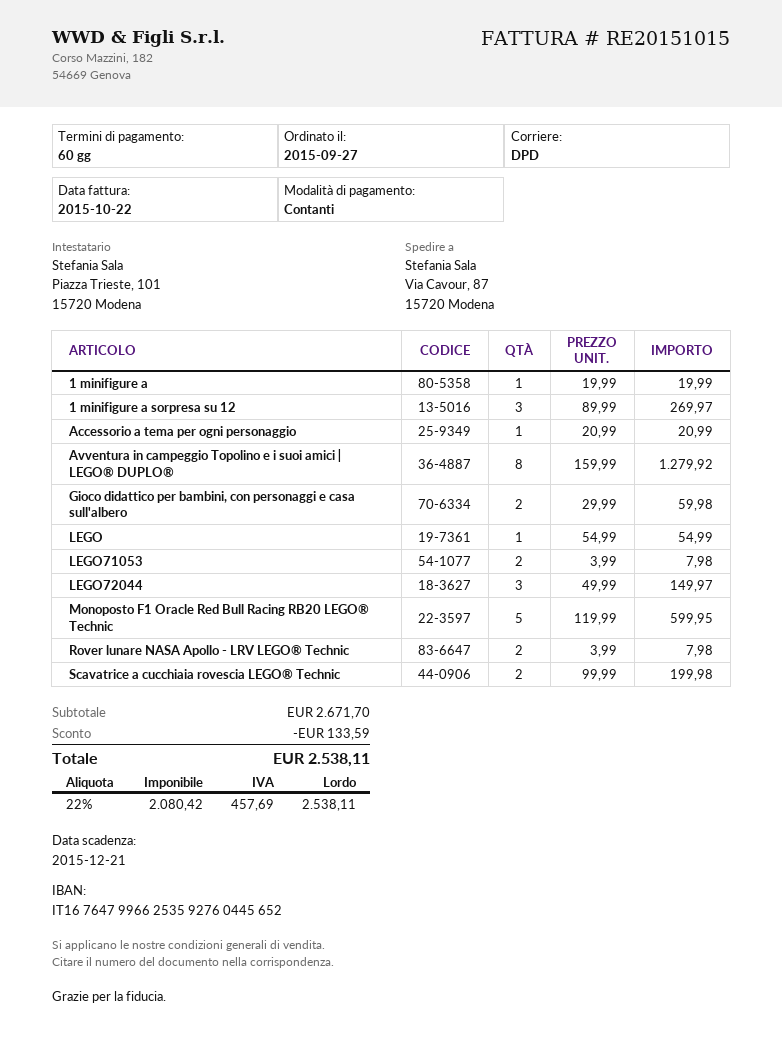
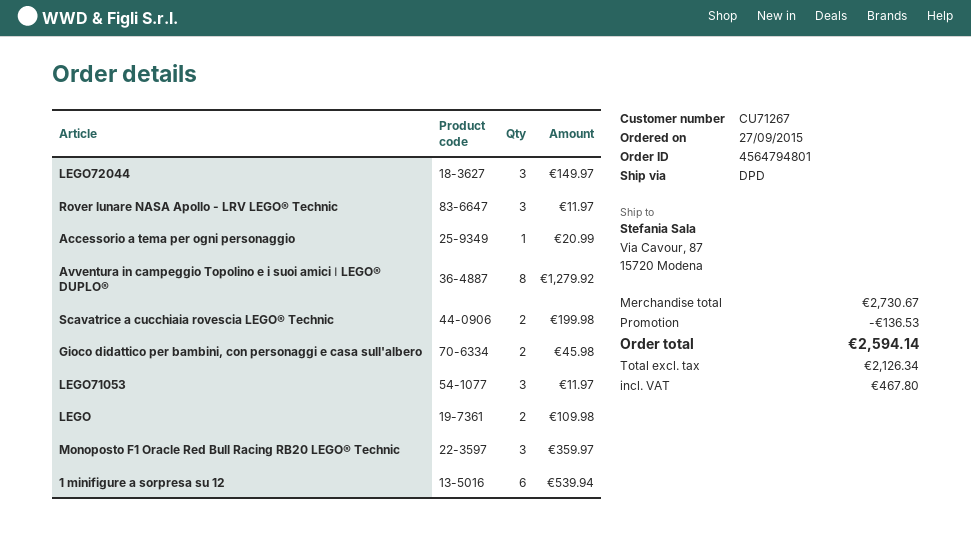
1 minifigure a: 1 for 19.99 -> none
1 minifigure a sorpresa su 12: 3 for 269.97 -> 6 for 539.94
Gioco didattico per bambini, con personaggi e casa sull'albero: 2 for 59.98 -> 2 for 45.98
LEGO: 1 for 54.99 -> 2 for 109.98
LEGO71053: 2 for 7.98 -> 3 for 11.97
Monoposto F1 Oracle Red Bull Racing RB20 LEGO® Technic: 5 for 599.95 -> 3 for 359.97
Rover lunare NASA Apollo - LRV LEGO® Technic: 2 for 7.98 -> 3 for 11.97
subtotal: 2671.70 -> 2730.67
discount: 133.59 -> 136.53
net: 2080.42 -> 2126.34
tax: 457.69 -> 467.80
total: 2538.11 -> 2594.14

